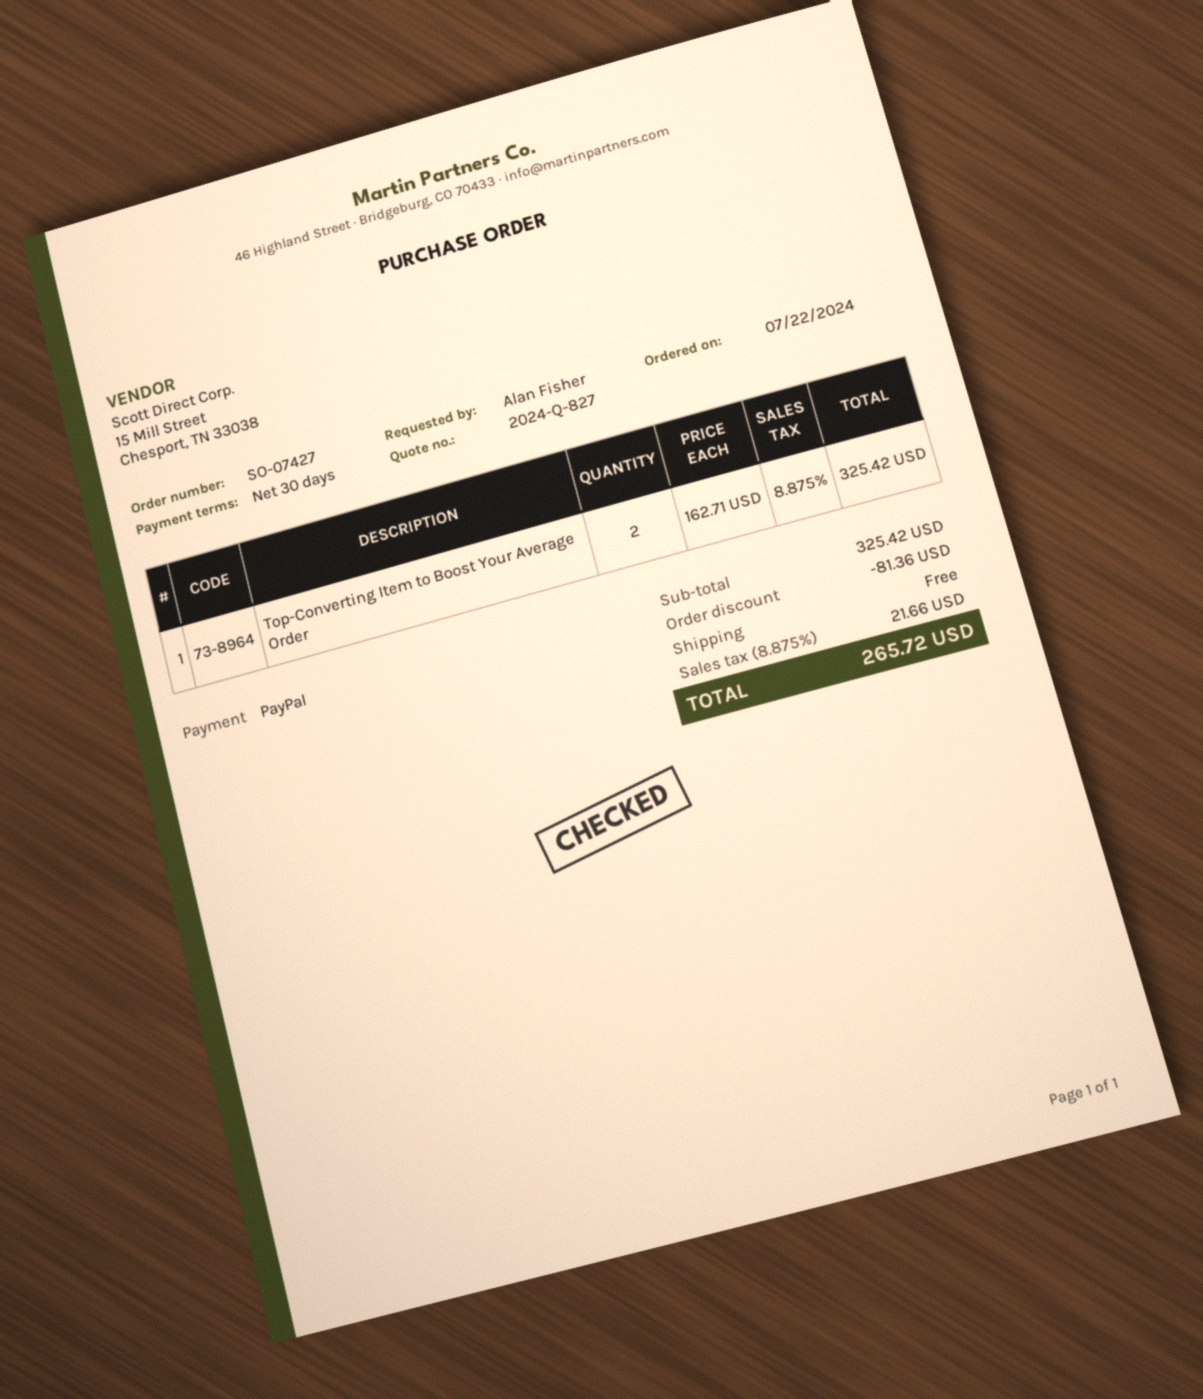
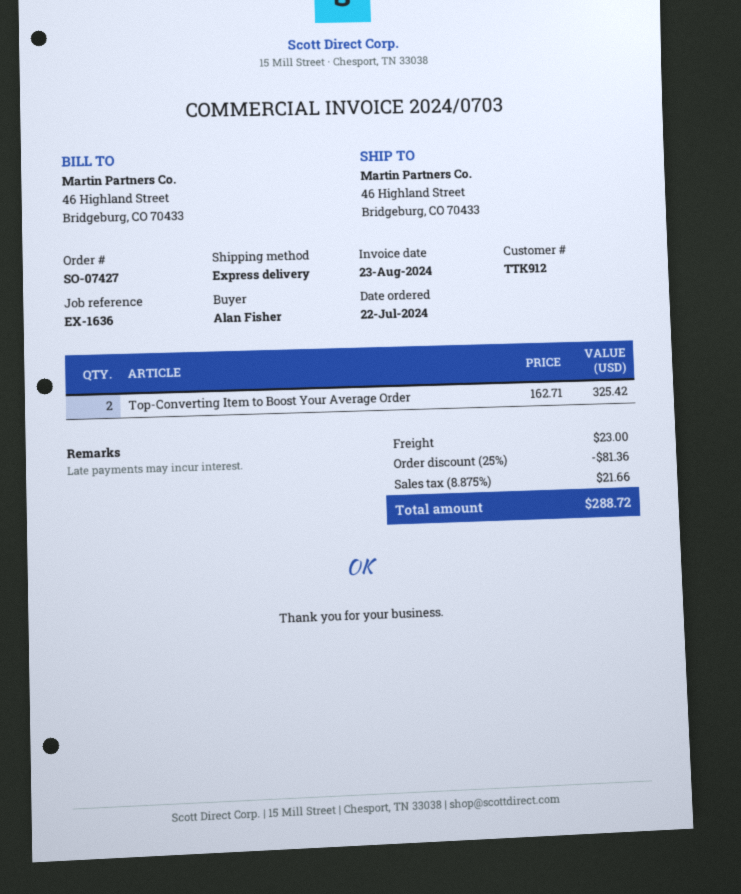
shipping: 0.00 -> 23.00
total: 265.72 -> 288.72

